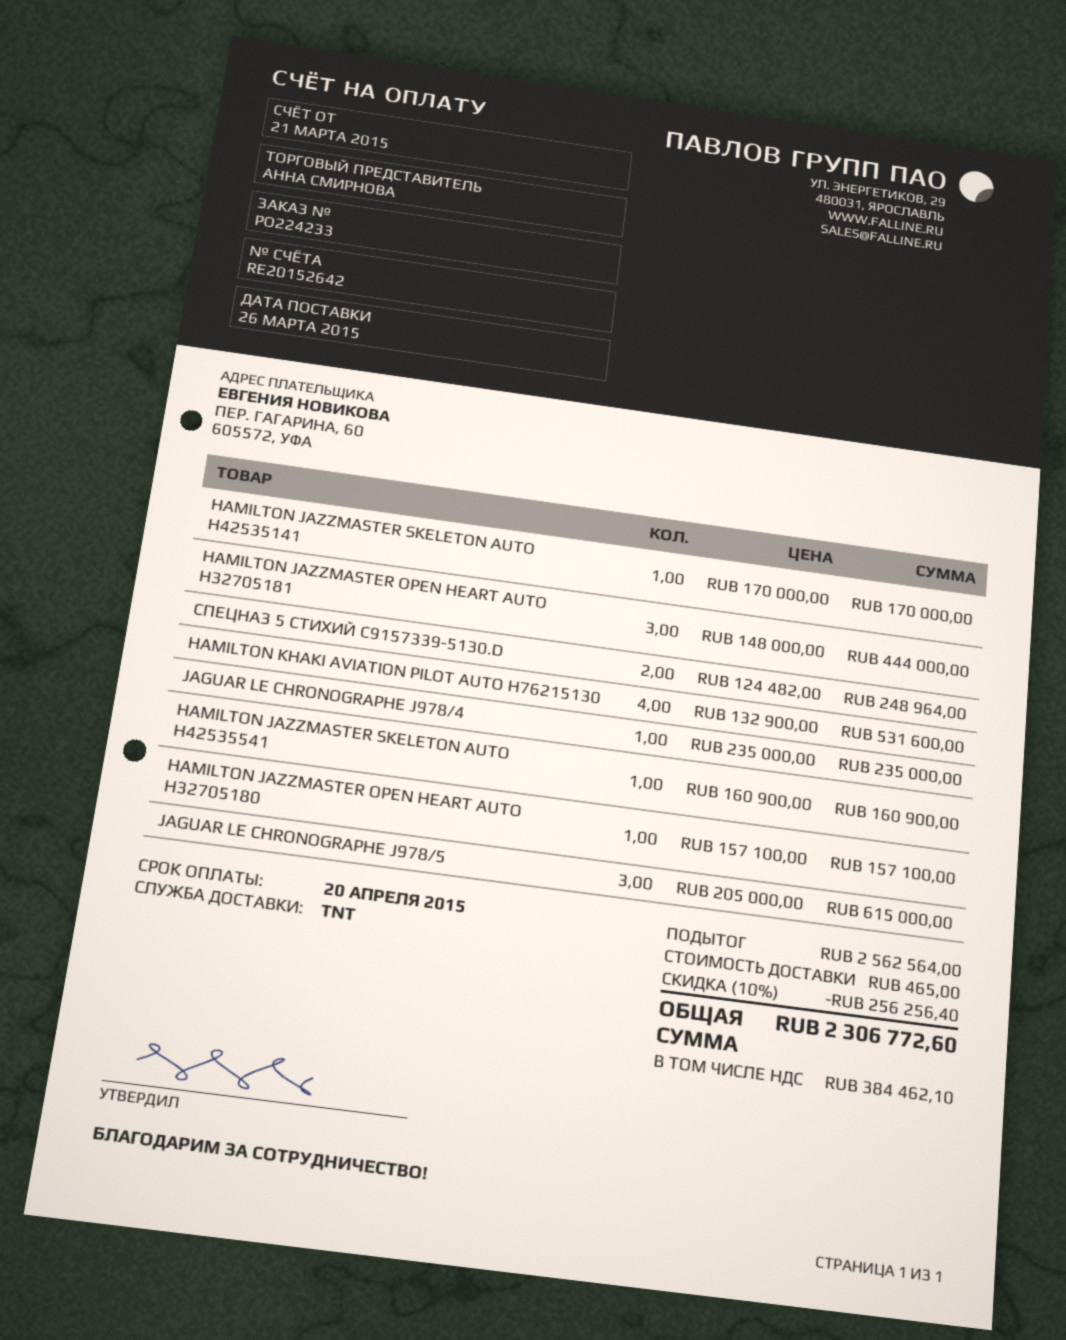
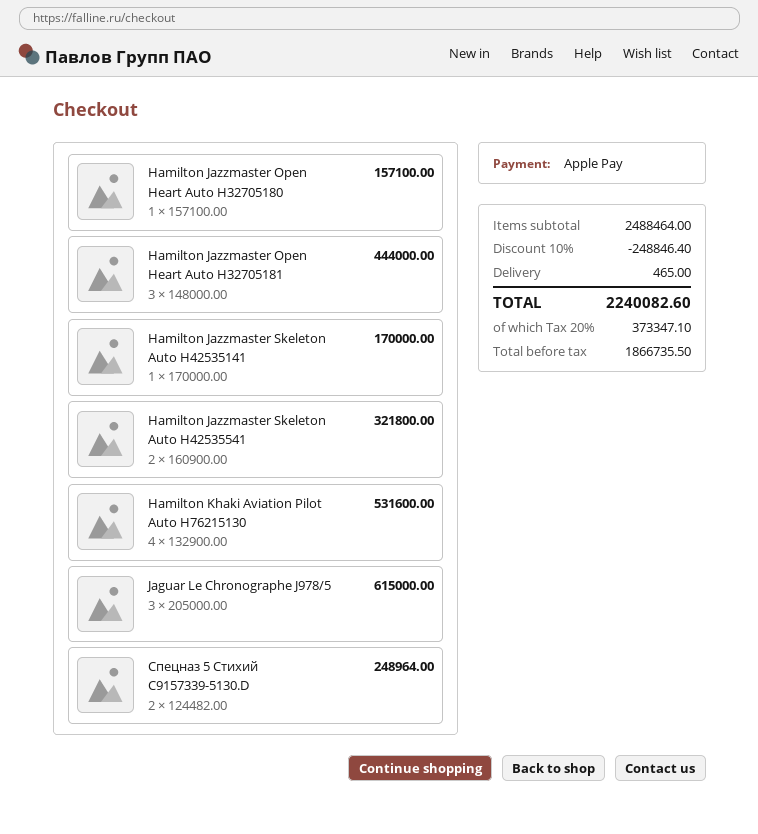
JAGUAR LE CHRONOGRAPHE J978/4: 1 x 235000.00 = 235000.00 -> none
HAMILTON JAZZMASTER SKELETON AUTO H42535541: 1 x 160900.00 = 160900.00 -> 2 x 160900.00 = 321800.00
subtotal: 2562564.00 -> 2488464.00
discount: 10% = 256256.40 -> 10% = 248846.40
tax: 384462.10 -> 373347.10
total: 2306772.60 -> 2240082.60

